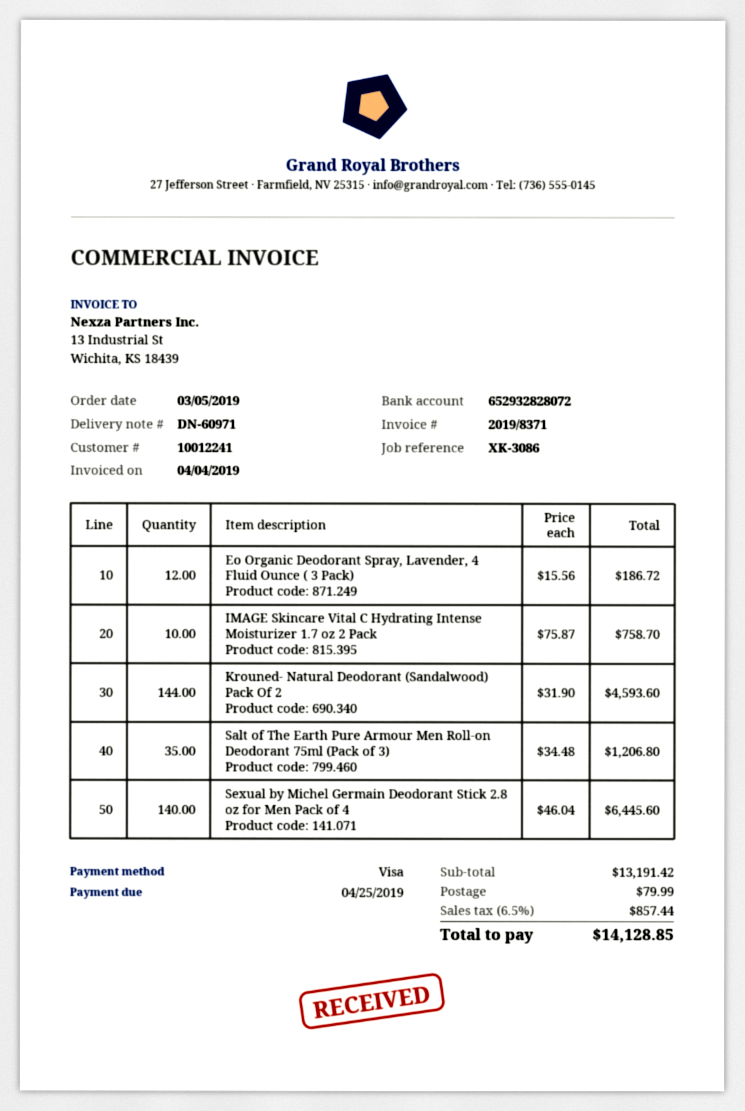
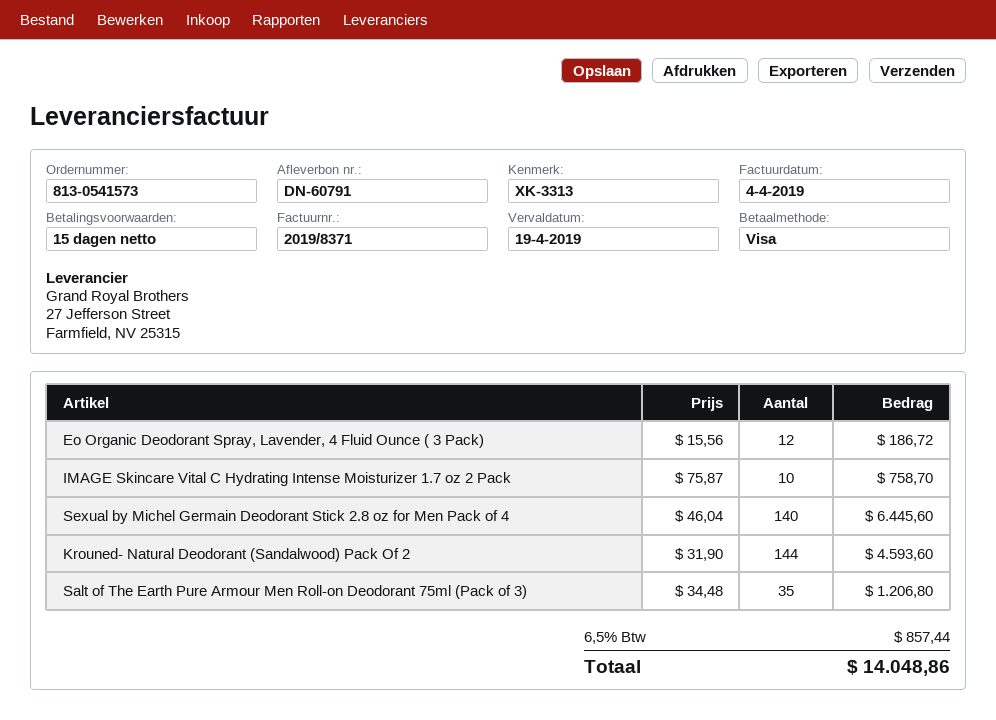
delivery note number: DN-60971 -> DN-60791
due date: 2019-04-25 -> 2019-04-19
reference: XK-3086 -> XK-3313
shipping: 79.99 -> none
total: 14128.85 -> 14048.86

